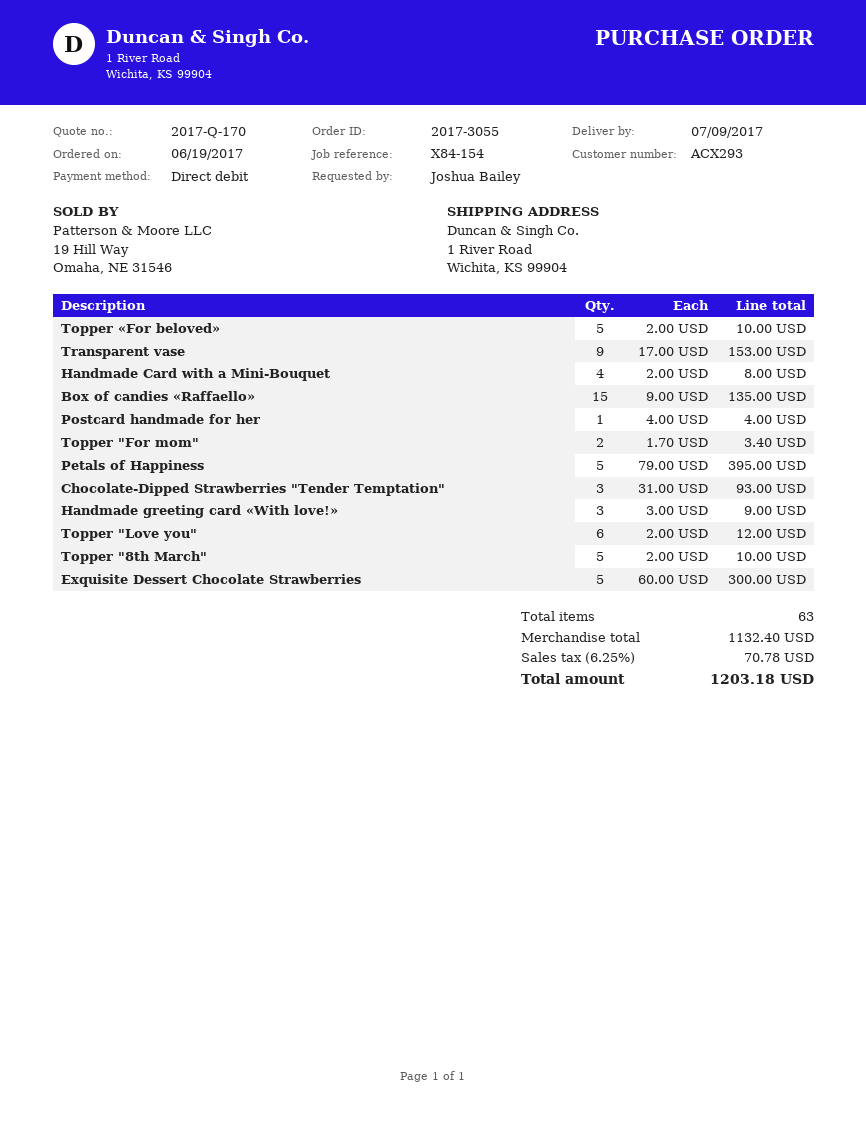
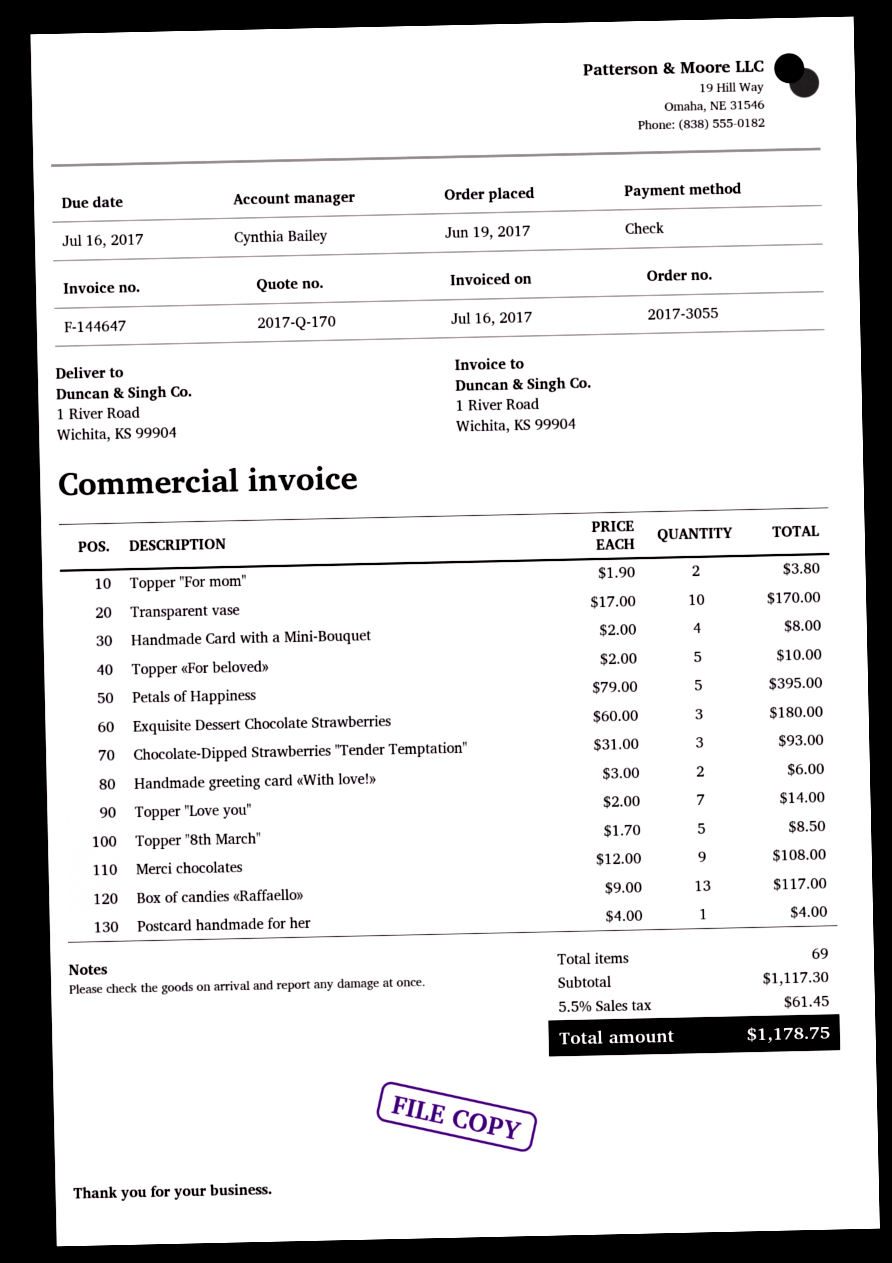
payment method: direct debit -> cheque
Transparent vase: 9 x 17.00 = 153.00 -> 10 x 17.00 = 170.00
Box of candies «Raffaello»: 15 x 9.00 = 135.00 -> 13 x 9.00 = 117.00
Topper "For mom": 2 x 1.70 = 3.40 -> 2 x 1.90 = 3.80
Handmade greeting card «With love!»: 3 x 3.00 = 9.00 -> 2 x 3.00 = 6.00
Topper "Love you": 6 x 2.00 = 12.00 -> 7 x 2.00 = 14.00
Topper "8th March": 5 x 2.00 = 10.00 -> 5 x 1.70 = 8.50
Exquisite Dessert Chocolate Strawberries: 5 x 60.00 = 300.00 -> 3 x 60.00 = 180.00
Merci chocolates: none -> 9 x 12.00 = 108.00
total quantity: 63 -> 69
subtotal: 1132.40 -> 1117.30
tax: 6.25% = 70.78 -> 5.5% = 61.45
total: 1203.18 -> 1178.75

